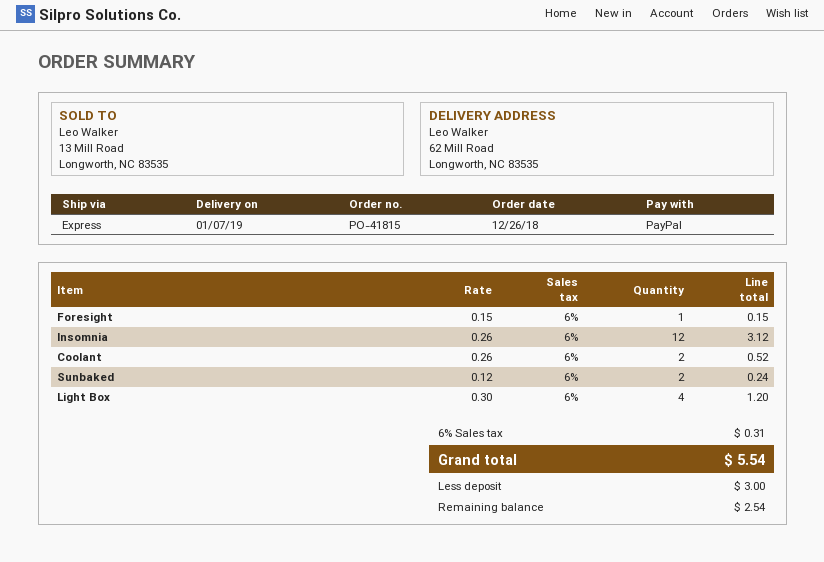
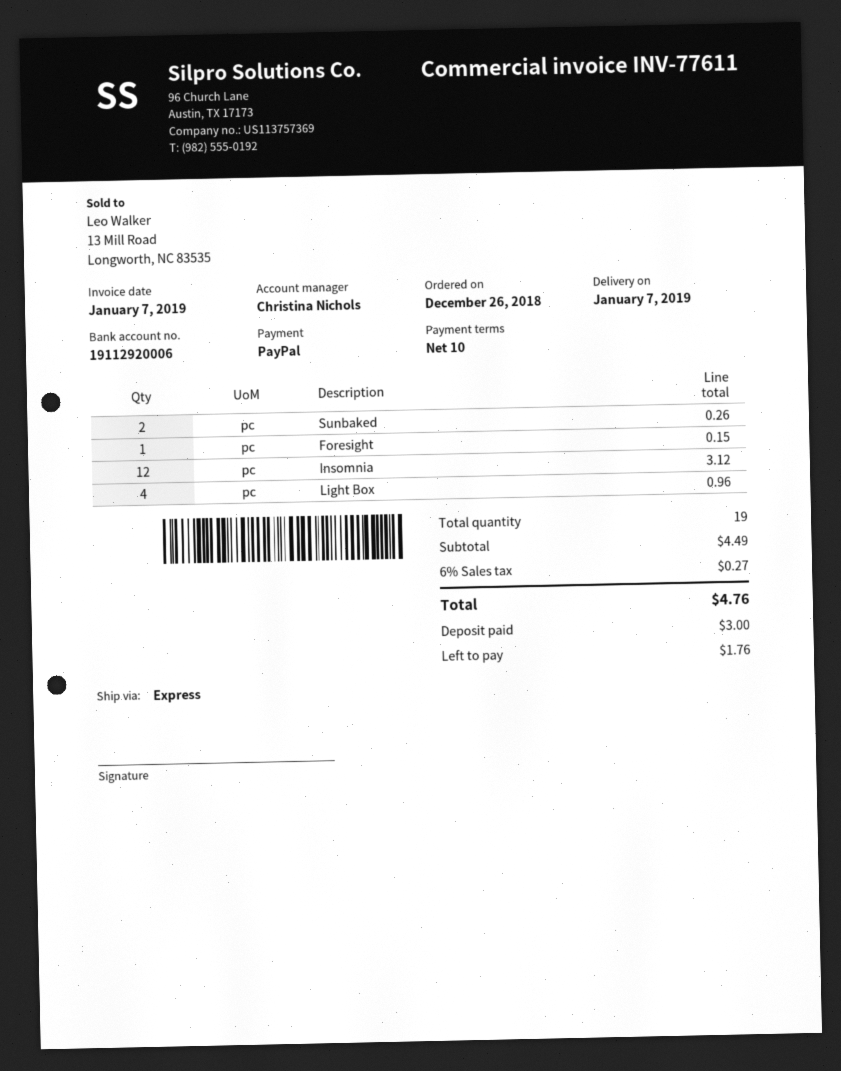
Coolant: 2 for 0.52 -> none
Sunbaked: 2 for 0.24 -> 2 for 0.26
Light Box: 4 for 1.20 -> 4 for 0.96
tax: 6% = 0.31 -> 6% = 0.27
total: 5.54 -> 4.76
balance: 2.54 -> 1.76

